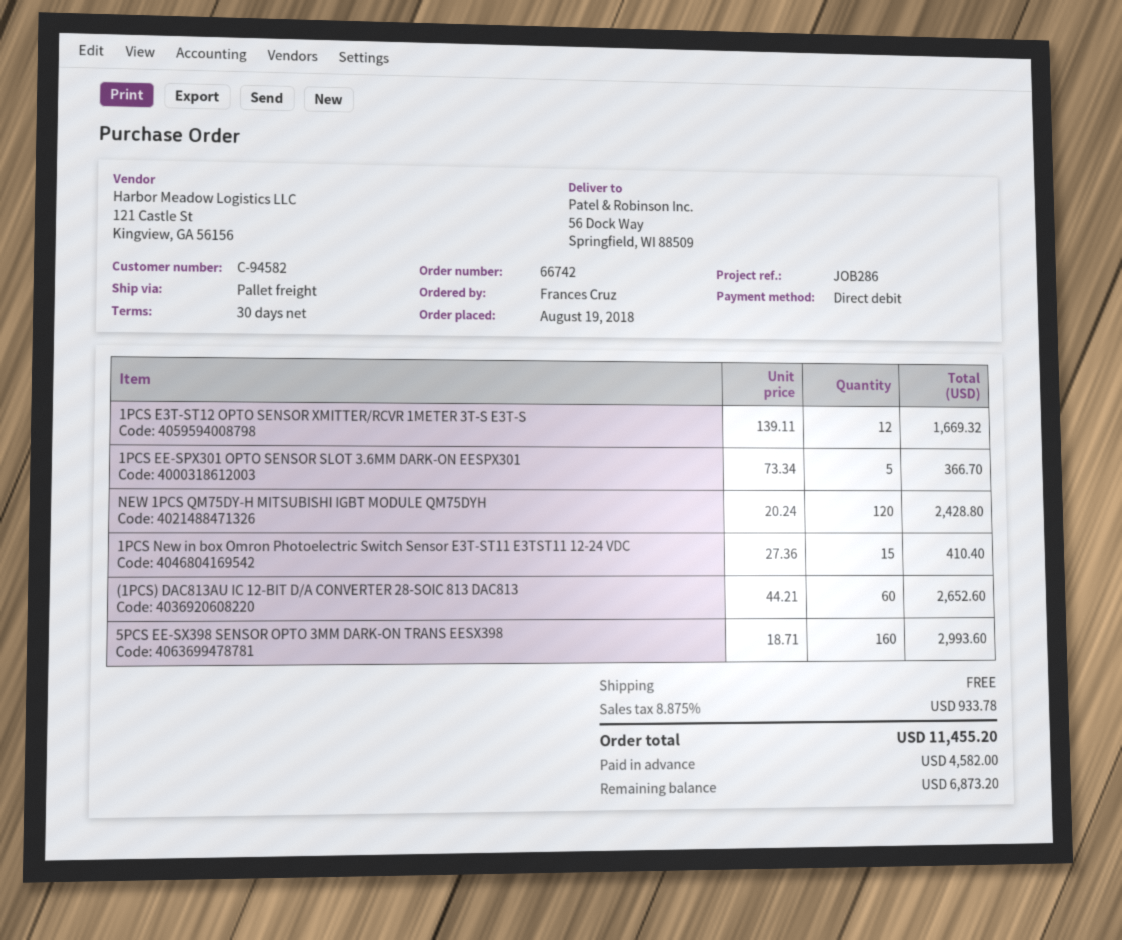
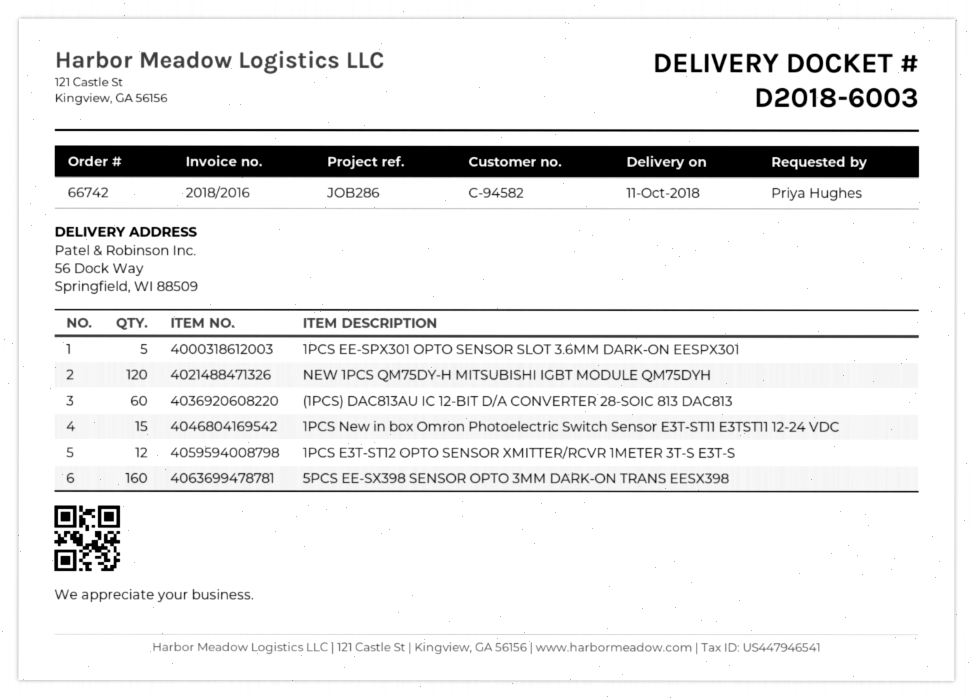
ordered by: Frances Cruz -> Priya Hughes

